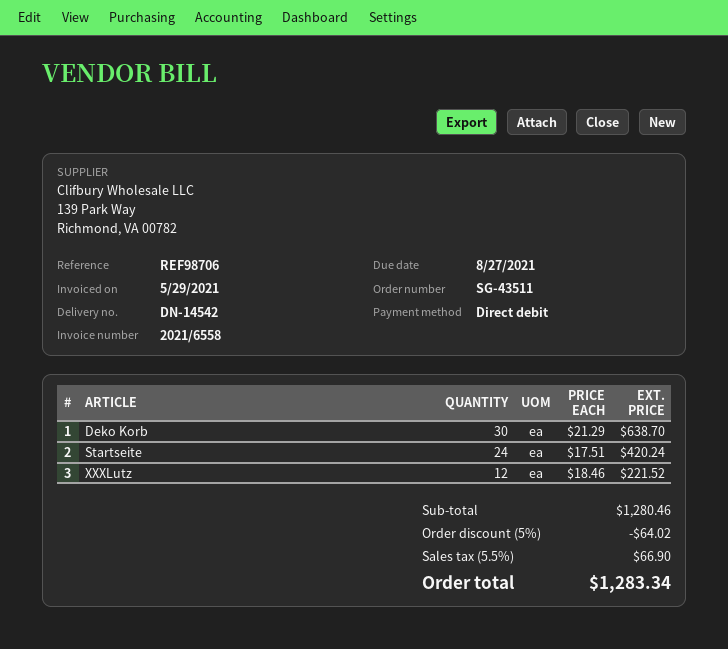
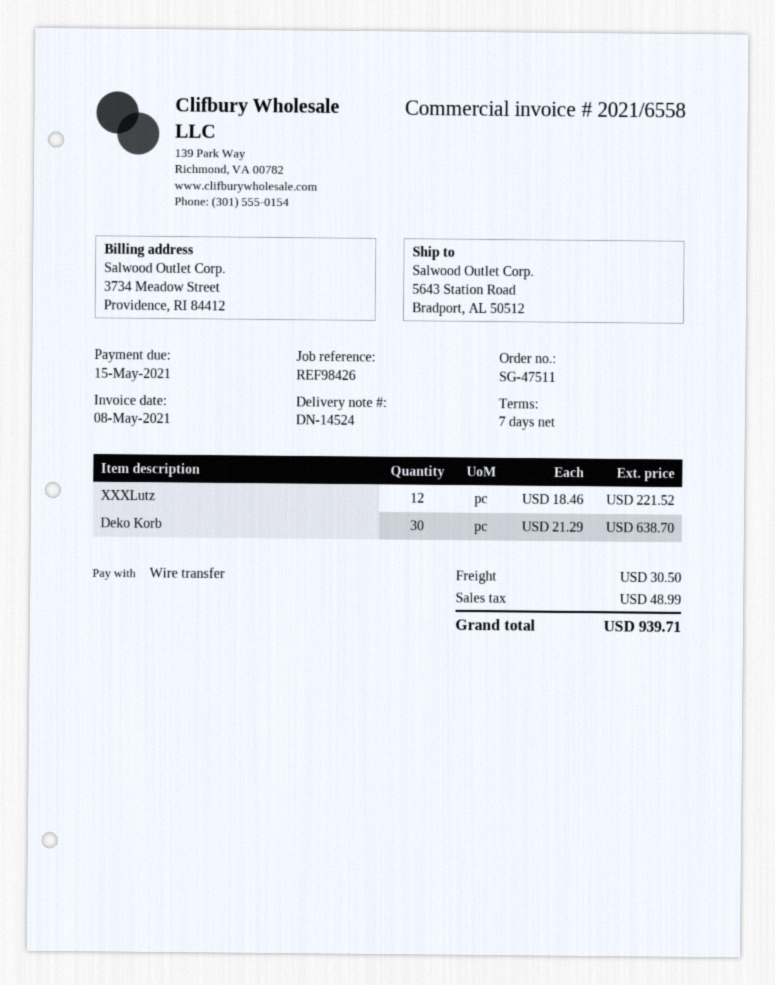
order number: SG-43511 -> SG-47511
delivery note number: DN-14542 -> DN-14524
invoice date: 2021-05-29 -> 2021-05-08
due date: 2021-08-27 -> 2021-05-15
reference: REF98706 -> REF98426
payment method: direct debit -> bank transfer
Startseite: 24 x 17.51 = 420.24 -> none
discount: 5% = 64.02 -> none
shipping: none -> 30.50
tax: 66.90 -> 48.99
total: 1283.34 -> 939.71

